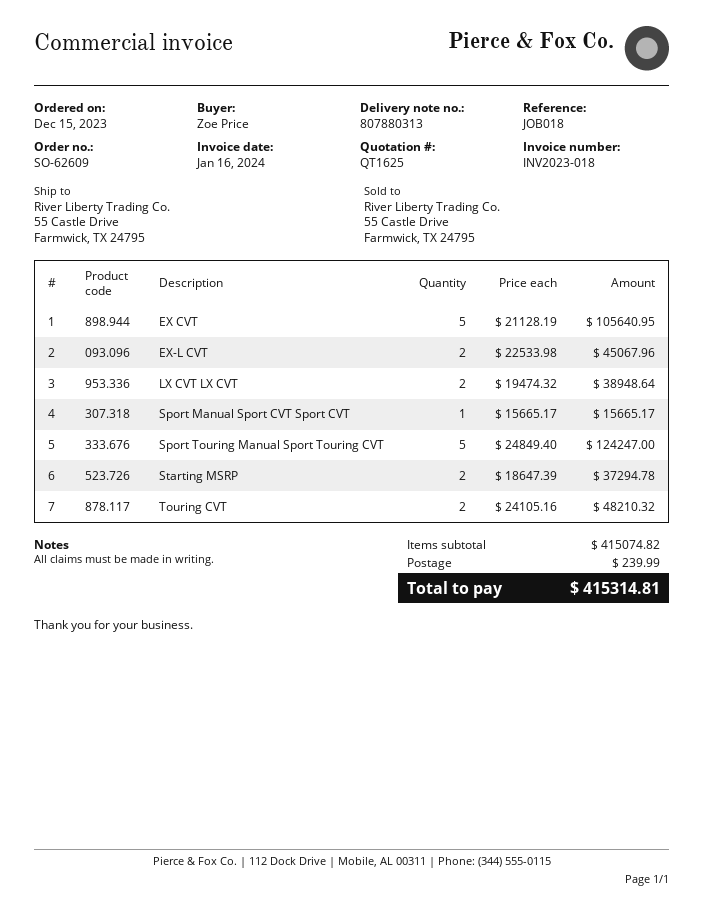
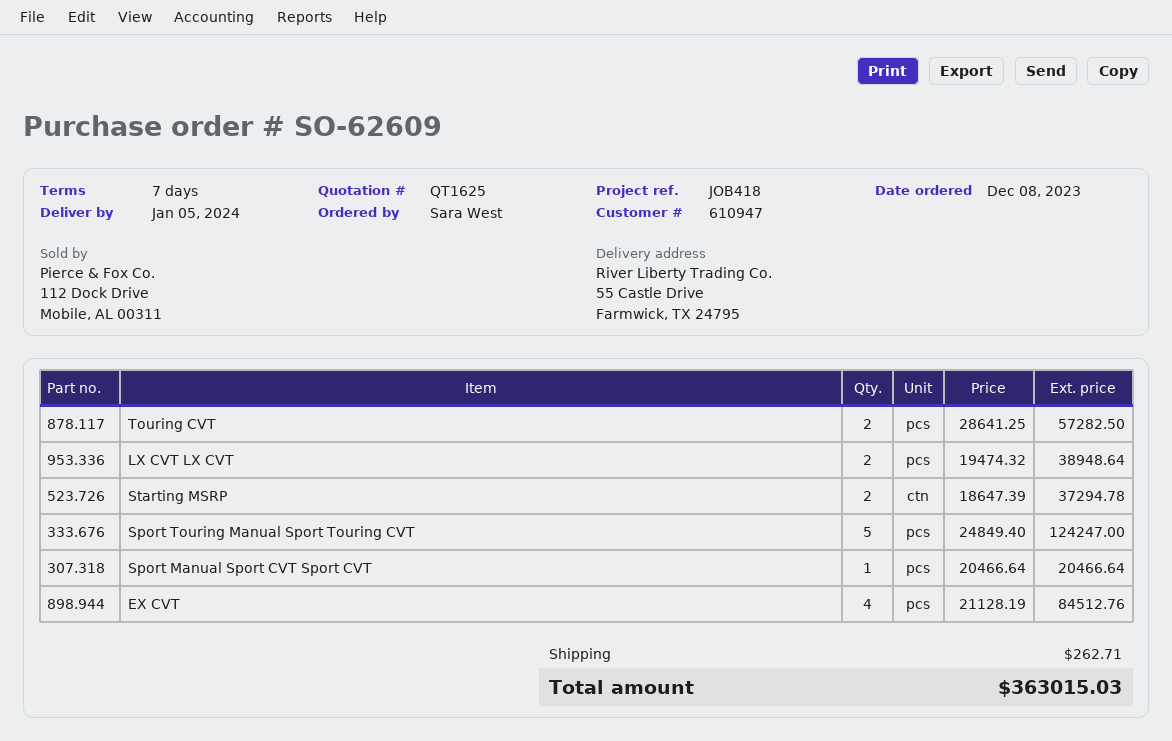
order date: 2023-12-15 -> 2023-12-08
reference: JOB018 -> JOB418
ordered by: Zoe Price -> Sara West
EX CVT: 5 x 21128.19 = 105640.95 -> 4 x 21128.19 = 84512.76
EX-L CVT: 2 x 22533.98 = 45067.96 -> none
Sport Manual Sport CVT Sport CVT: 1 x 15665.17 = 15665.17 -> 1 x 20466.64 = 20466.64
Touring CVT: 2 x 24105.16 = 48210.32 -> 2 x 28641.25 = 57282.50
shipping: 239.99 -> 262.71
total: 415314.81 -> 363015.03

